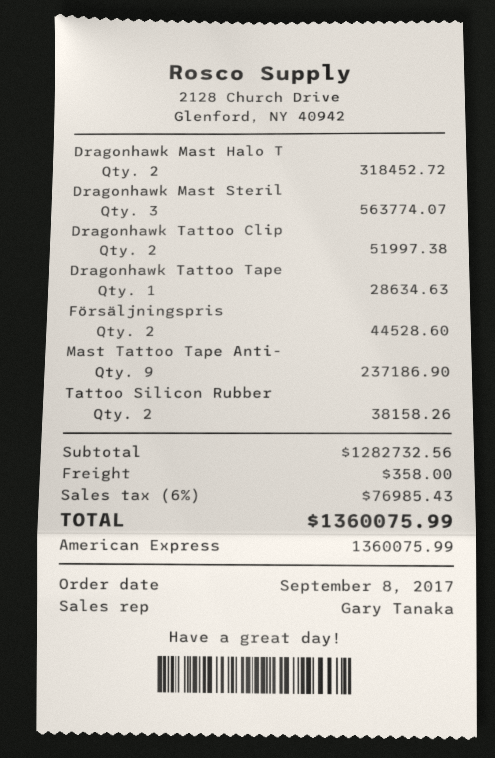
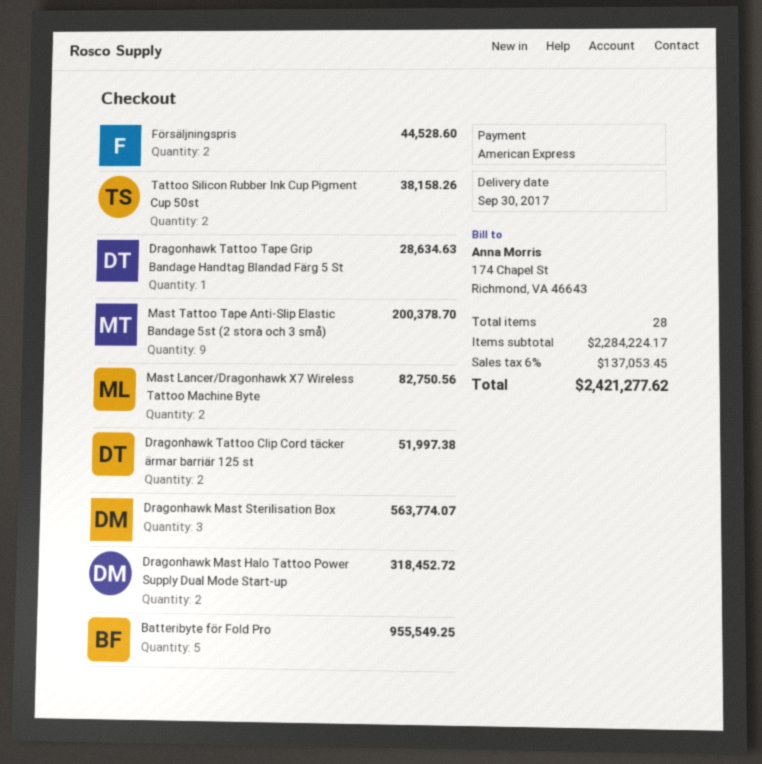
Mast Tattoo Tape Anti-: 9 for 237186.90 -> 9 for 200378.70
Mast Lancer/Dragonhawk X7 Wireless Tattoo Machine Byte: none -> 2 for 82750.56
Batteribyte för Fold Pro: none -> 5 for 955549.25
subtotal: 1282732.56 -> 2284224.17
shipping: 358.00 -> none
tax: 6% = 76985.43 -> 6% = 137053.45
total: 1360075.99 -> 2421277.62

